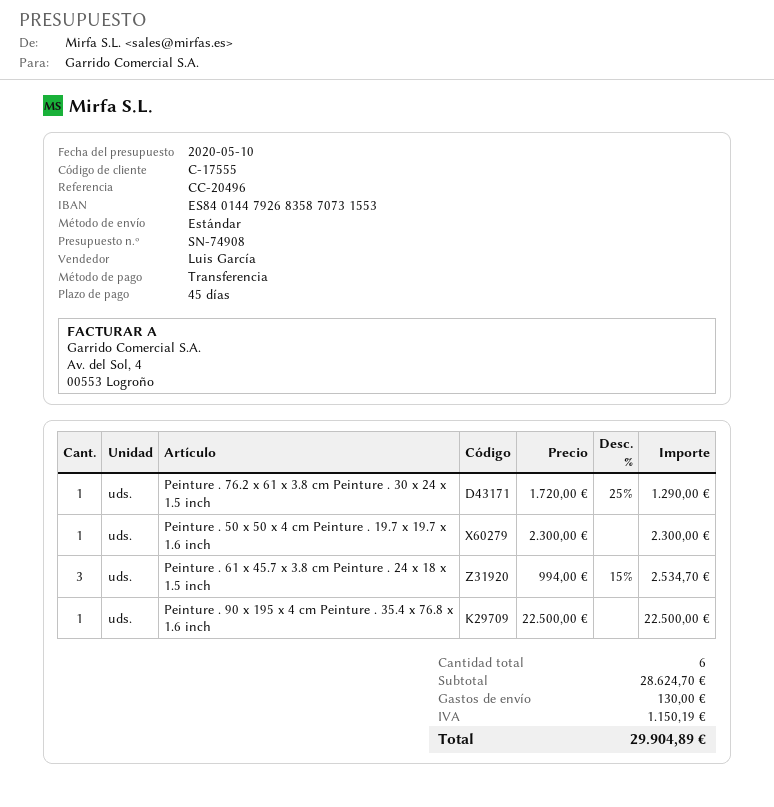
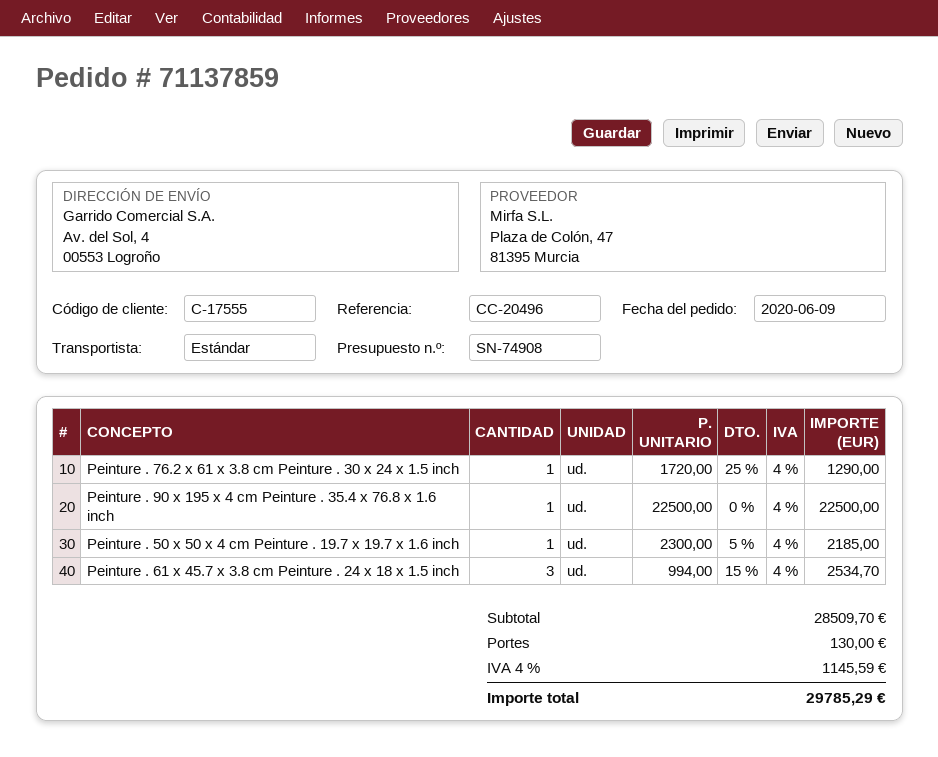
Peinture . 50 x 50 x 4 cm Peinture . 19.7 x 19.7 x 1.6 inch: 1 x 2300.00 = 2300.00 -> 1 x 2300.00 - 5% = 2185.00
subtotal: 28624.70 -> 28509.70
tax: 1150.19 -> 1145.59
total: 29904.89 -> 29785.29

